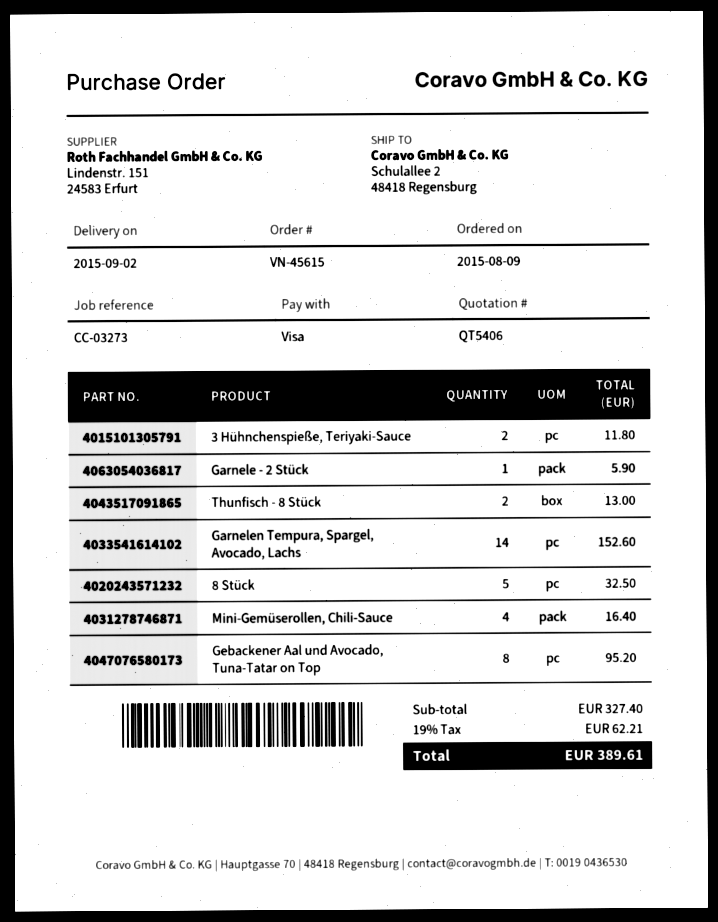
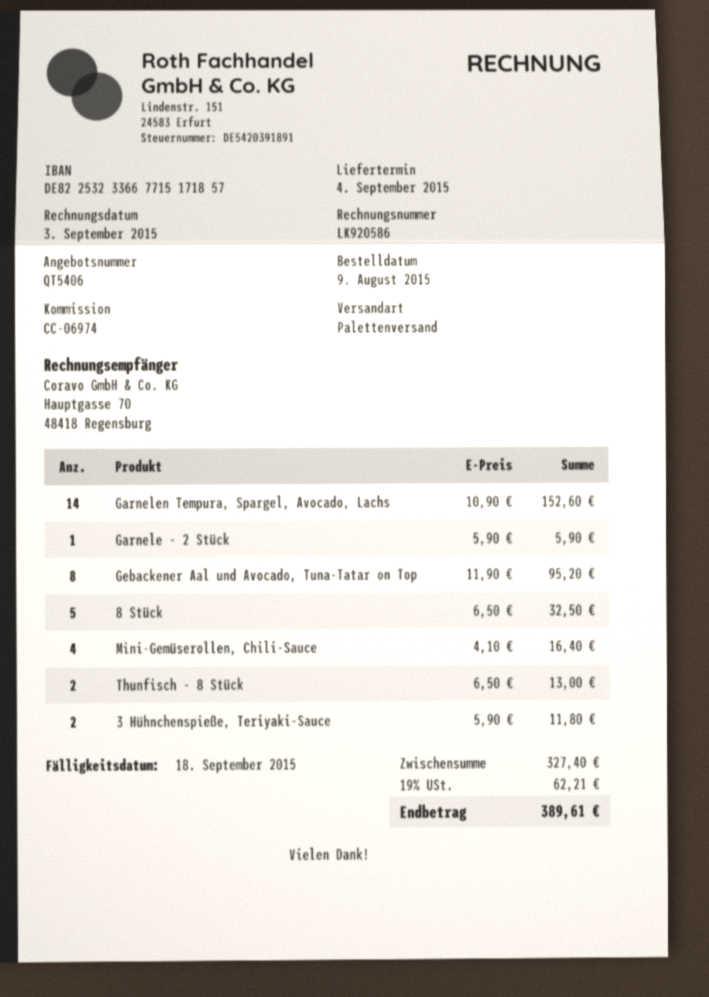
delivery date: 2015-09-02 -> 2015-09-04
reference: CC-03273 -> CC-06974

